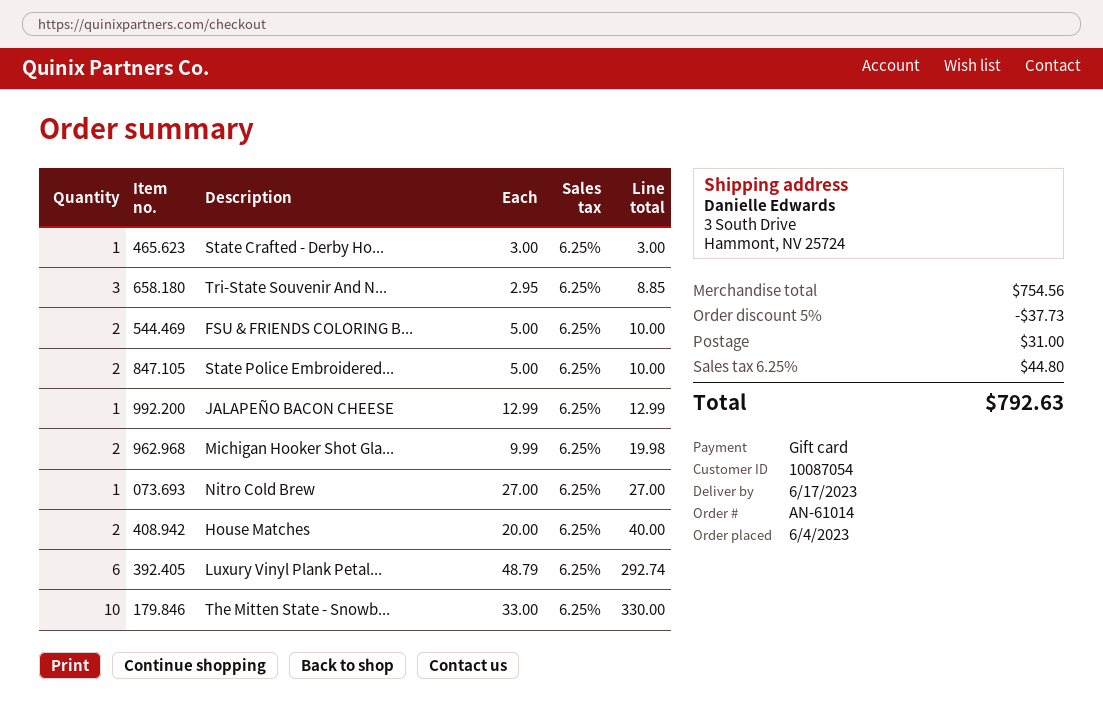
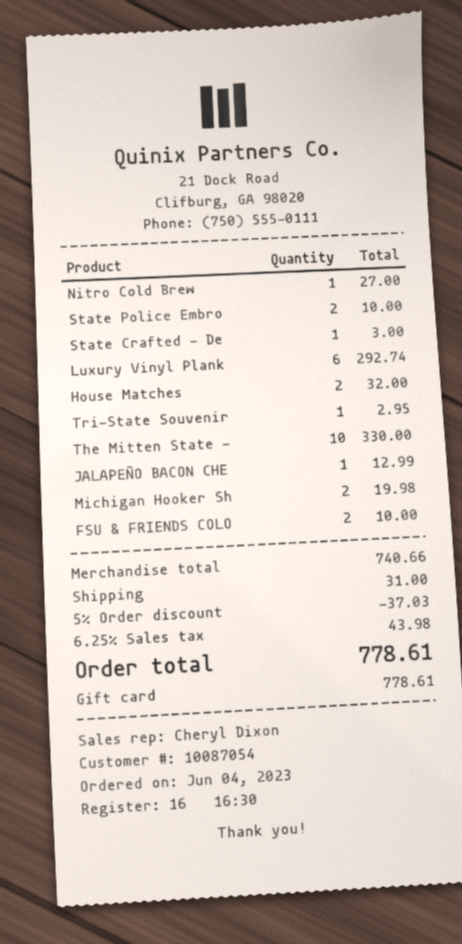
Tri-State Souvenir And N...: 3 for 8.85 -> 1 for 2.95
House Matches: 2 for 40.00 -> 2 for 32.00
subtotal: 754.56 -> 740.66
discount: 5% = 37.73 -> 5% = 37.03
tax: 6.25% = 44.80 -> 6.25% = 43.98
total: 792.63 -> 778.61

